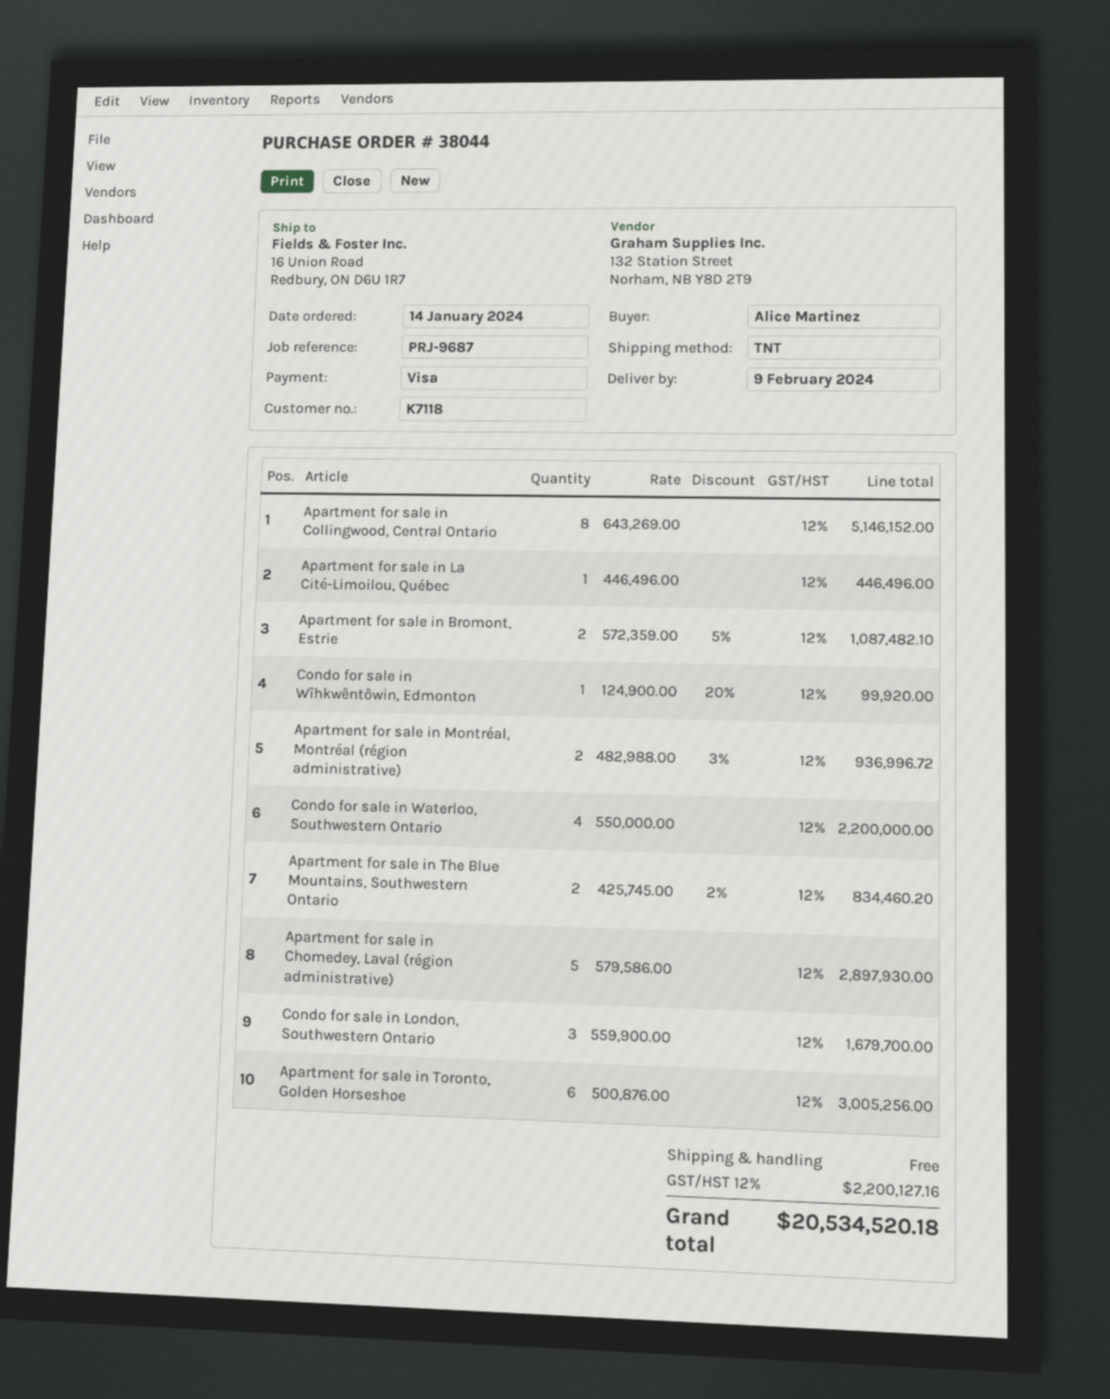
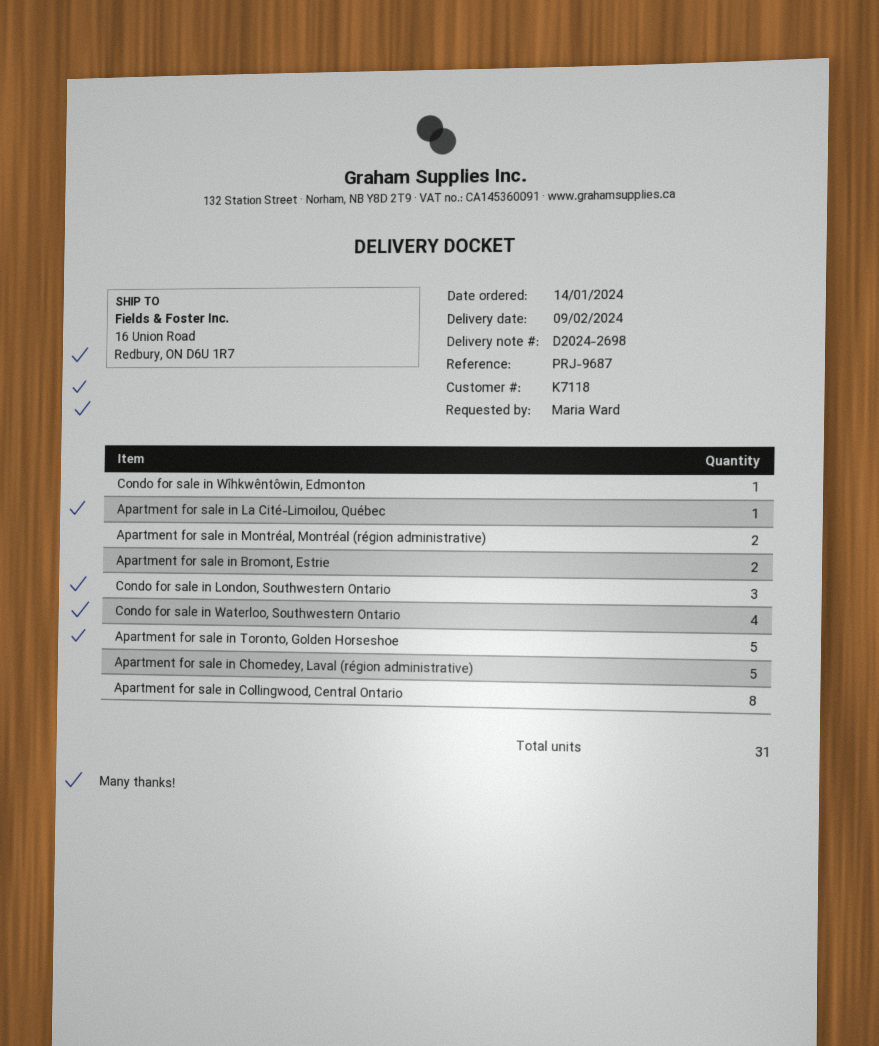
ordered by: Alice Martinez -> Maria Ward
Apartment for sale in The Blue Mountains, Southwestern Ontario: 2 -> none
Apartment for sale in Toronto, Golden Horseshoe: 6 -> 5

